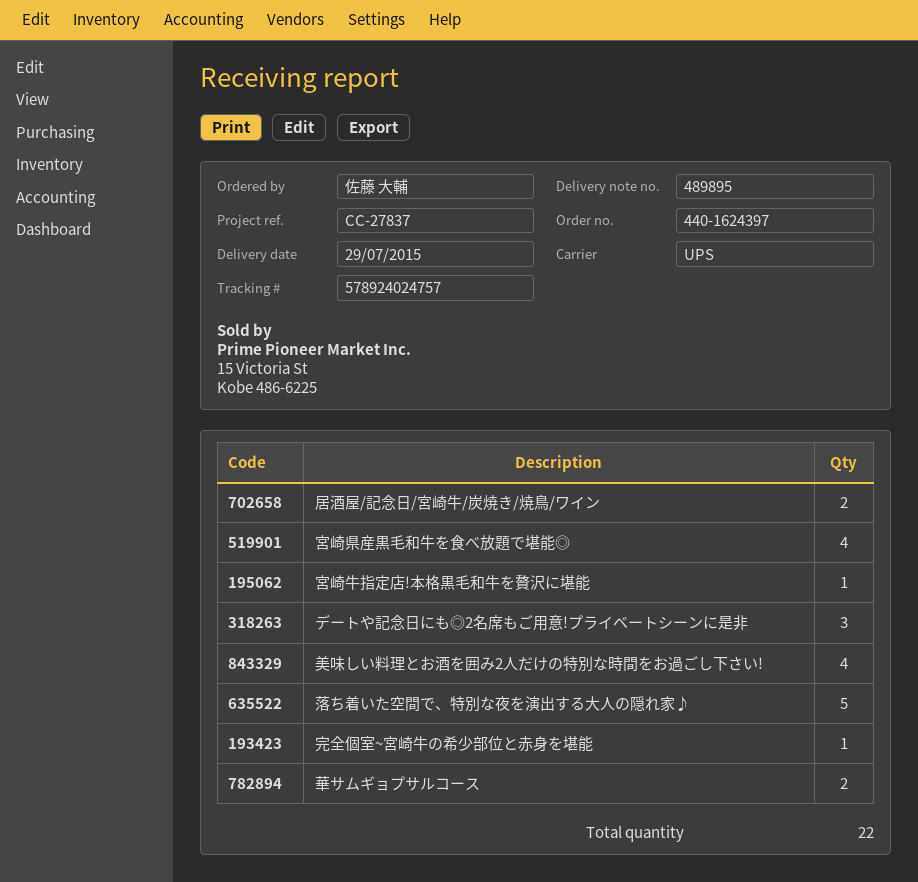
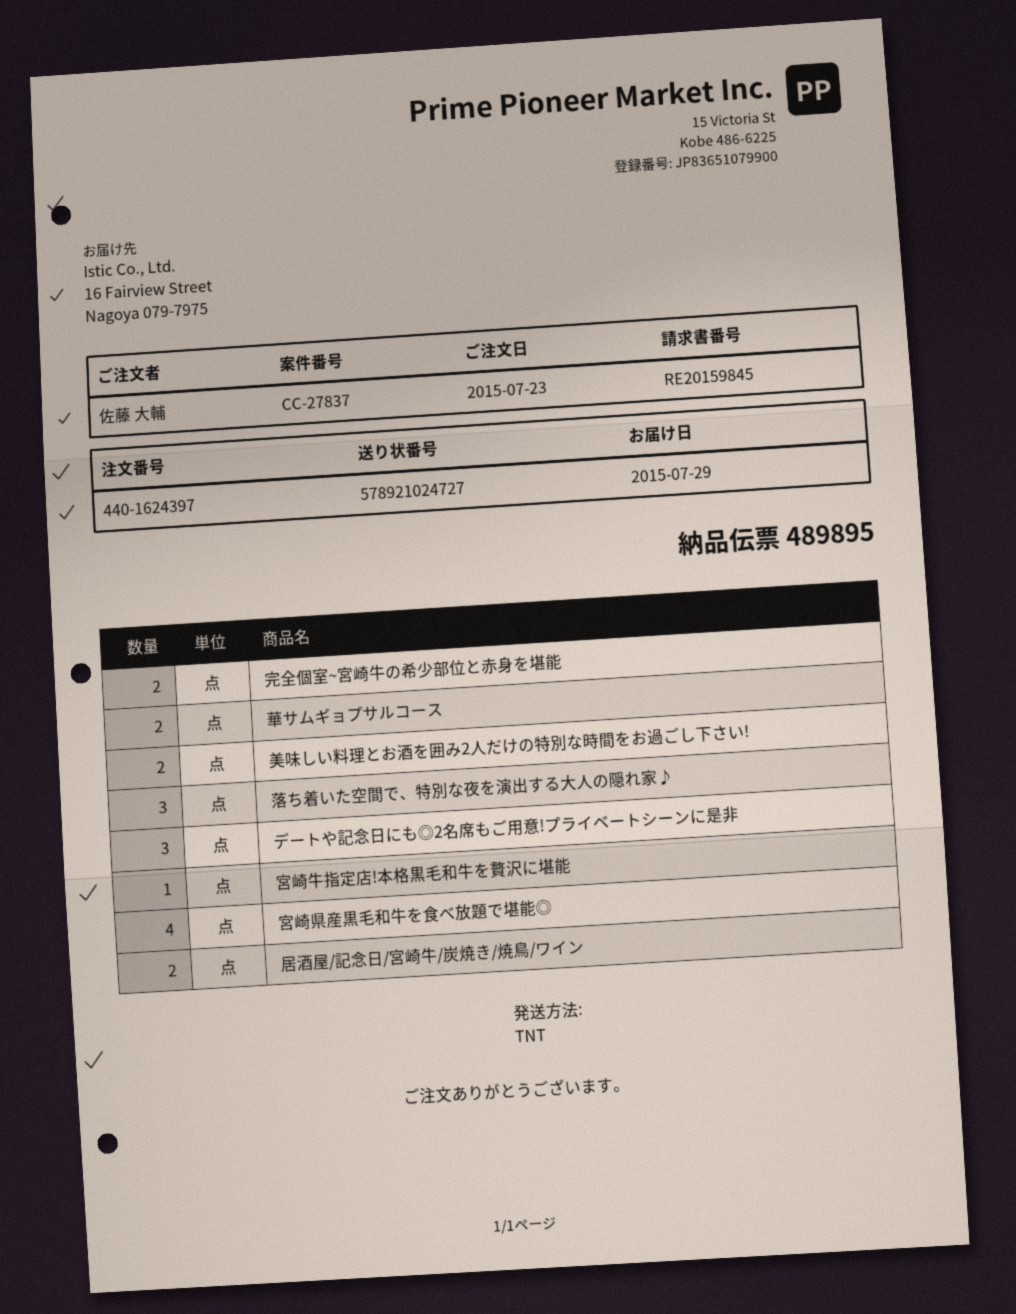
shipping method: UPS -> TNT
tracking number: 578924024757 -> 578921024727
美味しい料理とお酒を囲み2人だけの特別な時間をお過ごし下さい!: 4 -> 2
落ち着いた空間で、特別な夜を演出する大人の隠れ家♪: 5 -> 3
完全個室~宮崎牛の希少部位と赤身を堪能: 1 -> 2

